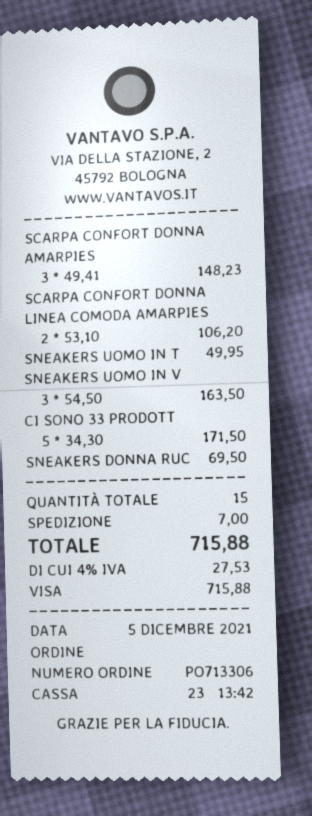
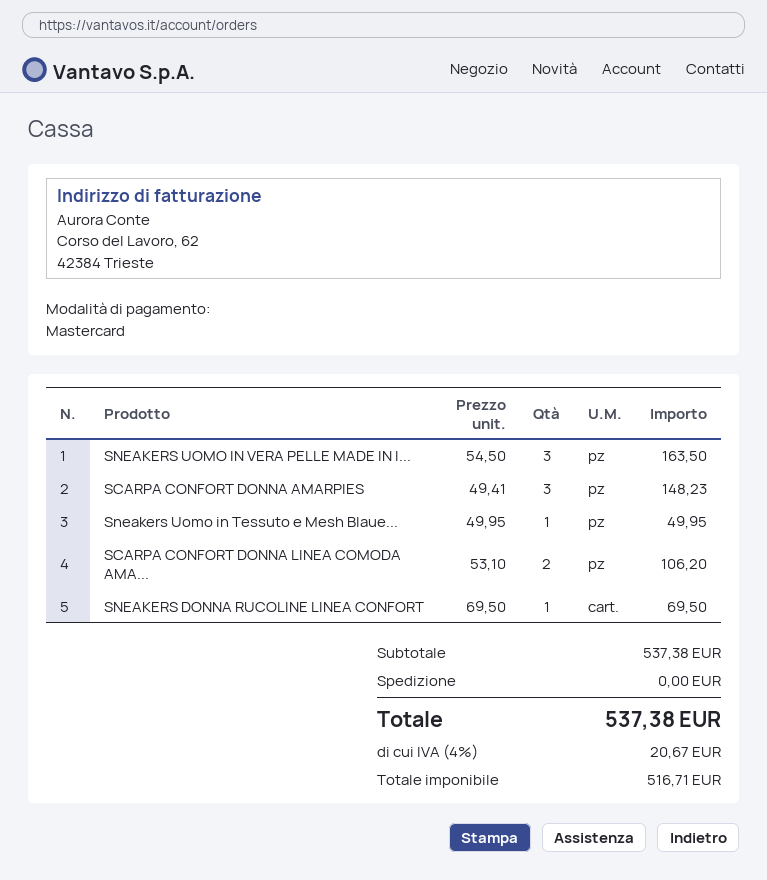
payment method: Visa -> Mastercard
CI SONO 33 PRODOTT: 5 x 34.30 = 171.50 -> none
shipping: 7.00 -> 0.00
tax: 4% = 27.53 -> 4% = 20.67
total: 715.88 -> 537.38

